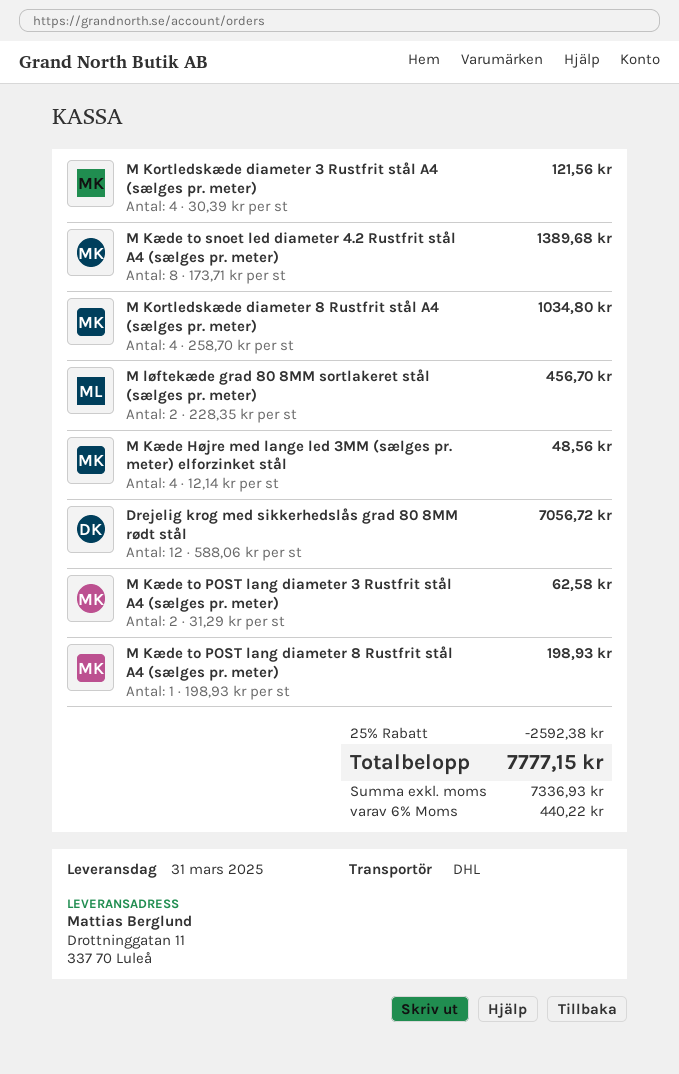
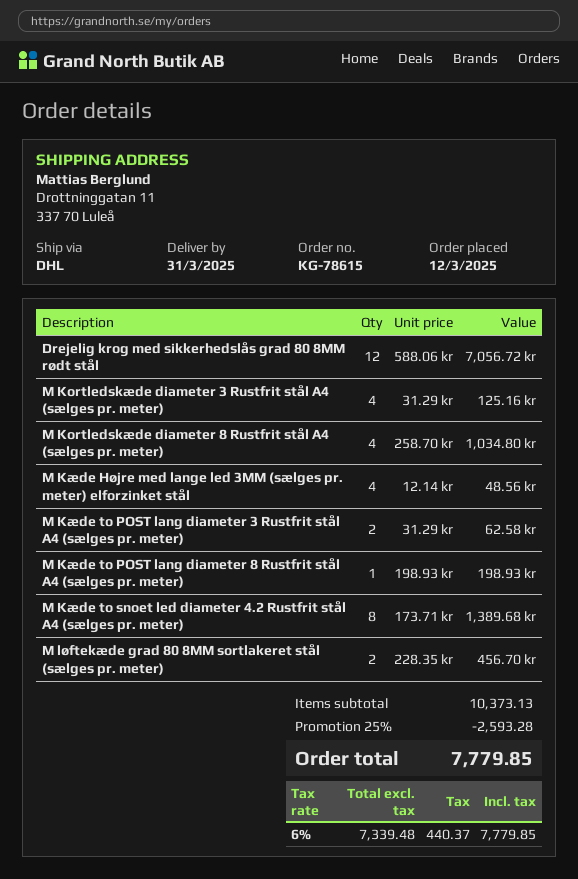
M Kortledskæde diameter 3 Rustfrit stål A4 (sælges pr. meter): 4 x 30.39 = 121.56 -> 4 x 31.29 = 125.16
discount: 25% = 2592.38 -> 25% = 2593.28
net: 7336.93 -> 7339.48
tax: 6% = 440.22 -> 6% = 440.37
total: 7777.15 -> 7779.85

